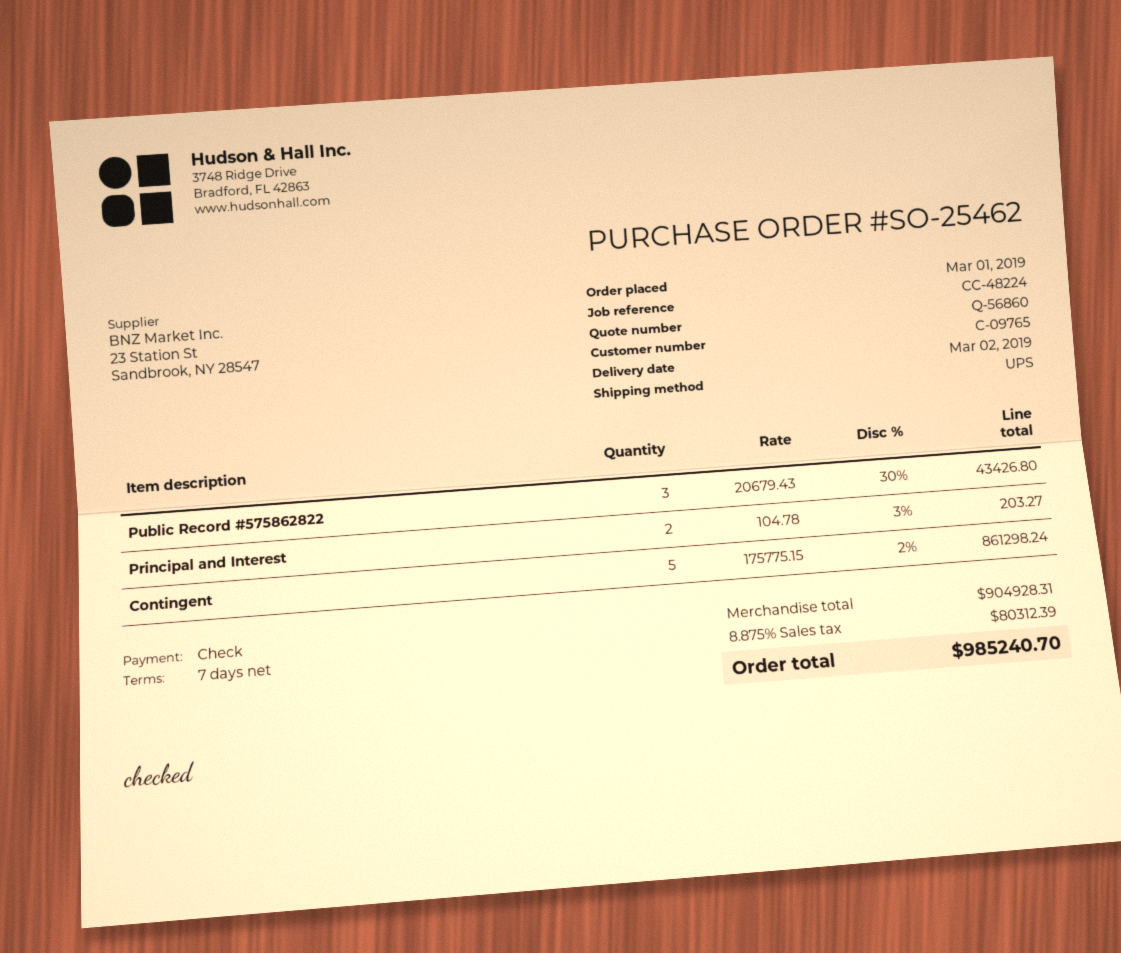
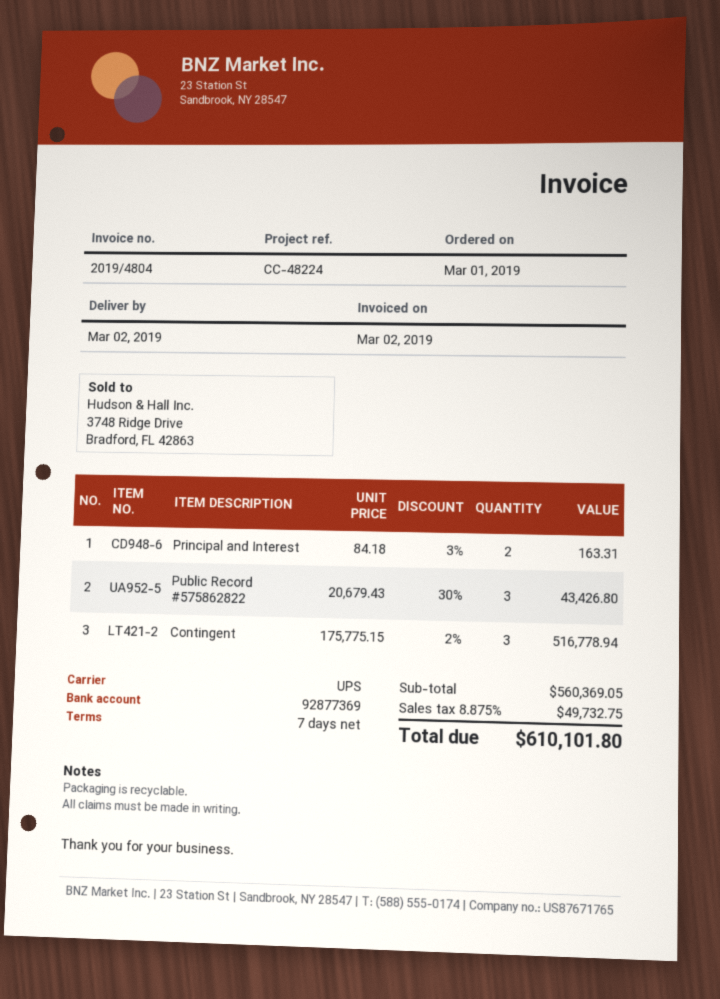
Principal and Interest: 2 x 104.78 - 3% = 203.27 -> 2 x 84.18 - 3% = 163.31
Contingent: 5 x 175775.15 - 2% = 861298.24 -> 3 x 175775.15 - 2% = 516778.94
subtotal: 904928.31 -> 560369.05
tax: 8.875% = 80312.39 -> 8.875% = 49732.75
total: 985240.70 -> 610101.80

